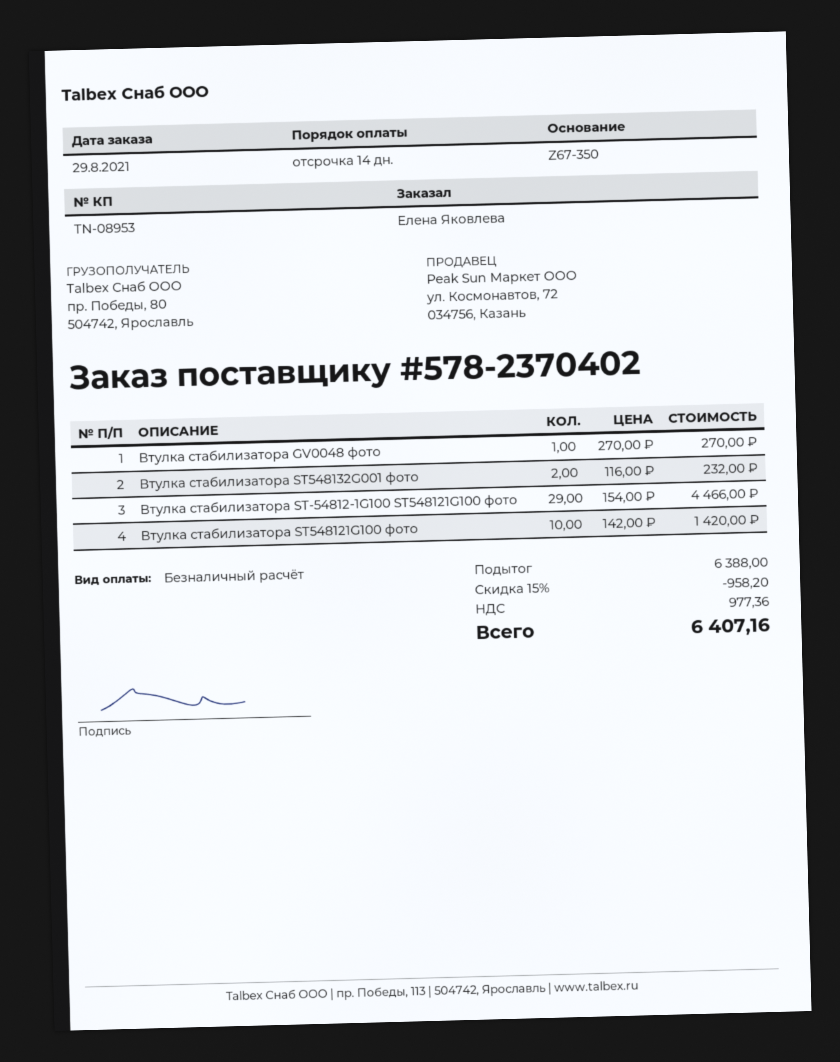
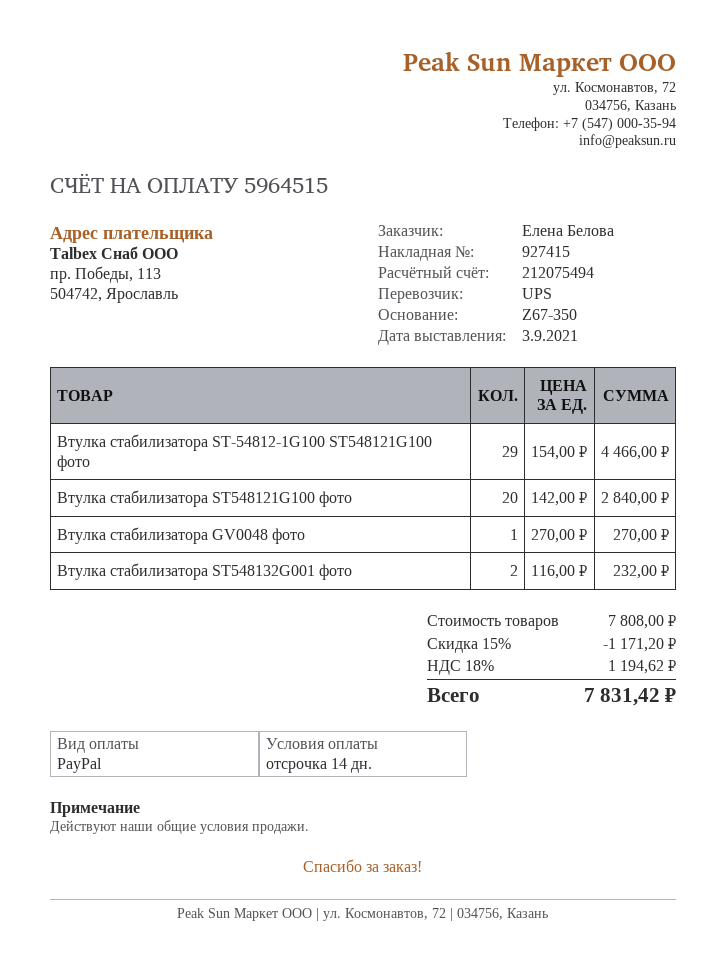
ordered by: Елена Яковлева -> Елена Белова
payment method: bank transfer -> PayPal
Втулка стабилизатора ST548121G100 фото: 10 x 142.00 = 1420.00 -> 20 x 142.00 = 2840.00
subtotal: 6388.00 -> 7808.00
discount: 15% = 958.20 -> 15% = 1171.20
tax: 977.36 -> 1194.62
total: 6407.16 -> 7831.42

